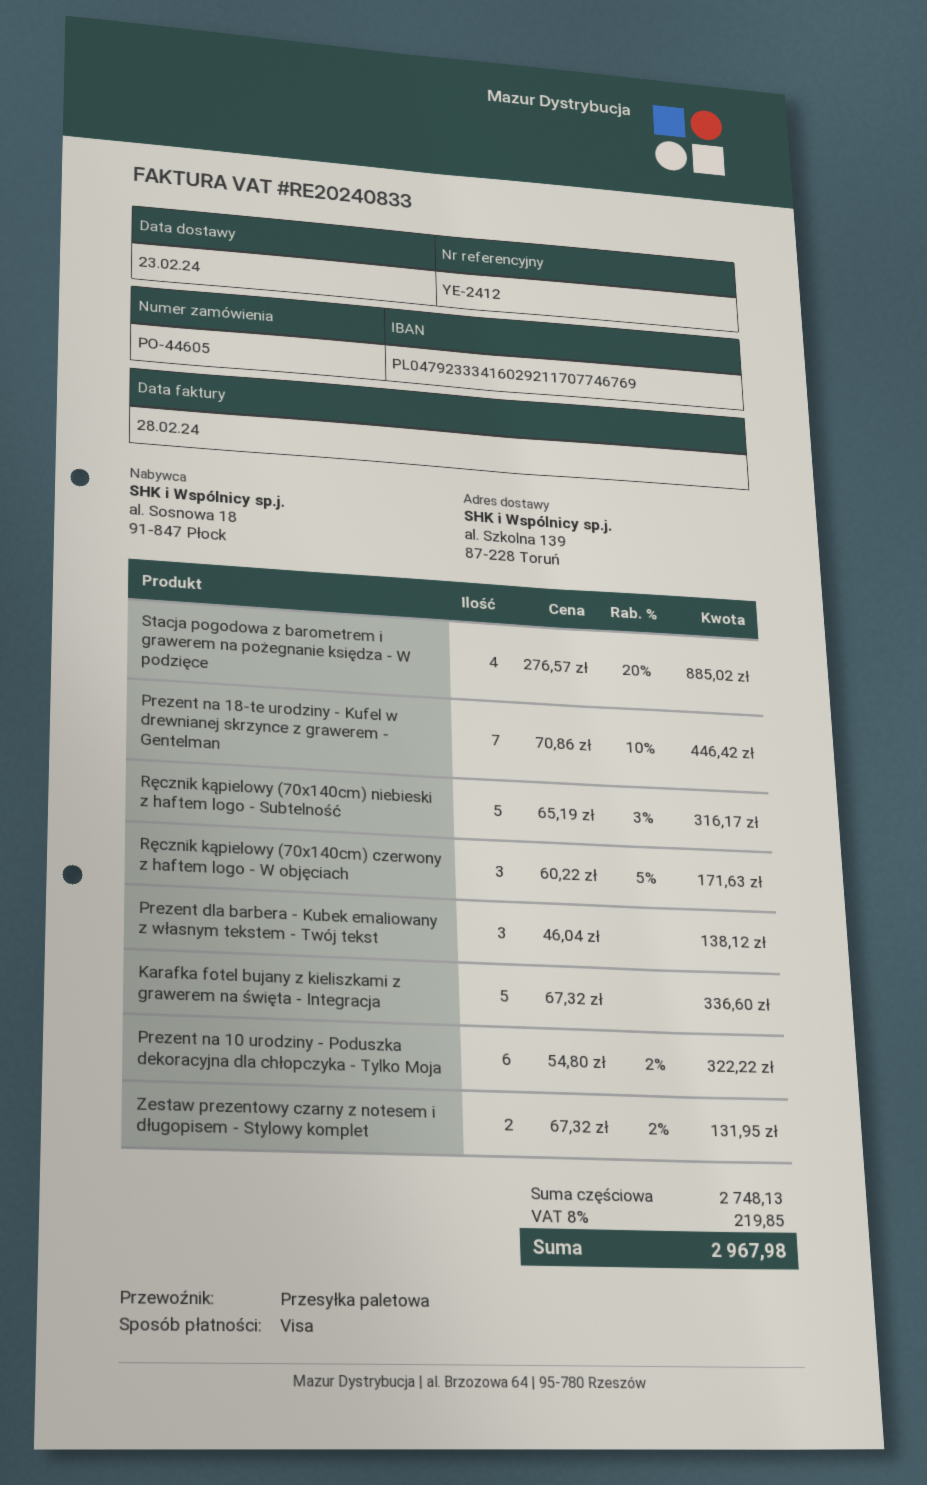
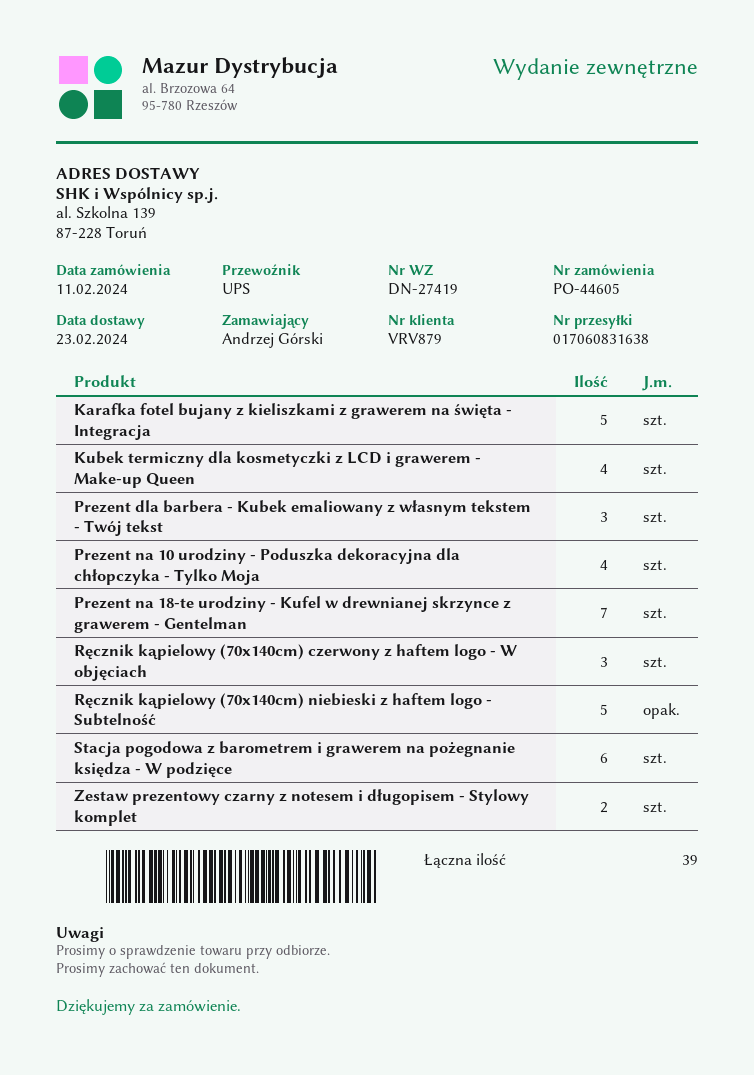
shipping method: pallet freight -> UPS
Stacja pogodowa z barometrem i grawerem na pożegnanie księdza - W podzięce: 4 -> 6
Prezent na 10 urodziny - Poduszka dekoracyjna dla chłopczyka - Tylko Moja: 6 -> 4
Kubek termiczny dla kosmetyczki z LCD i grawerem - Make-up Queen: none -> 4

